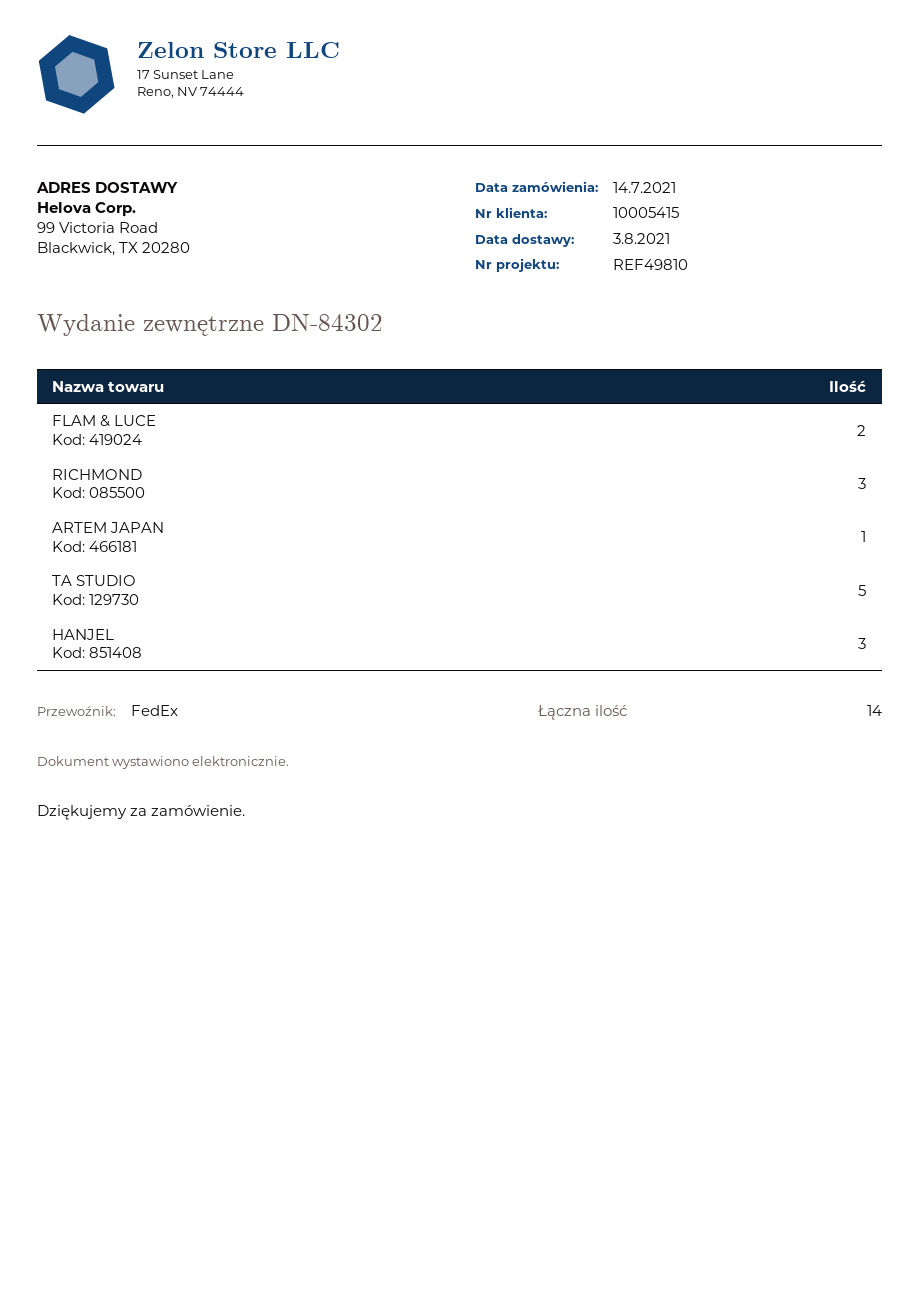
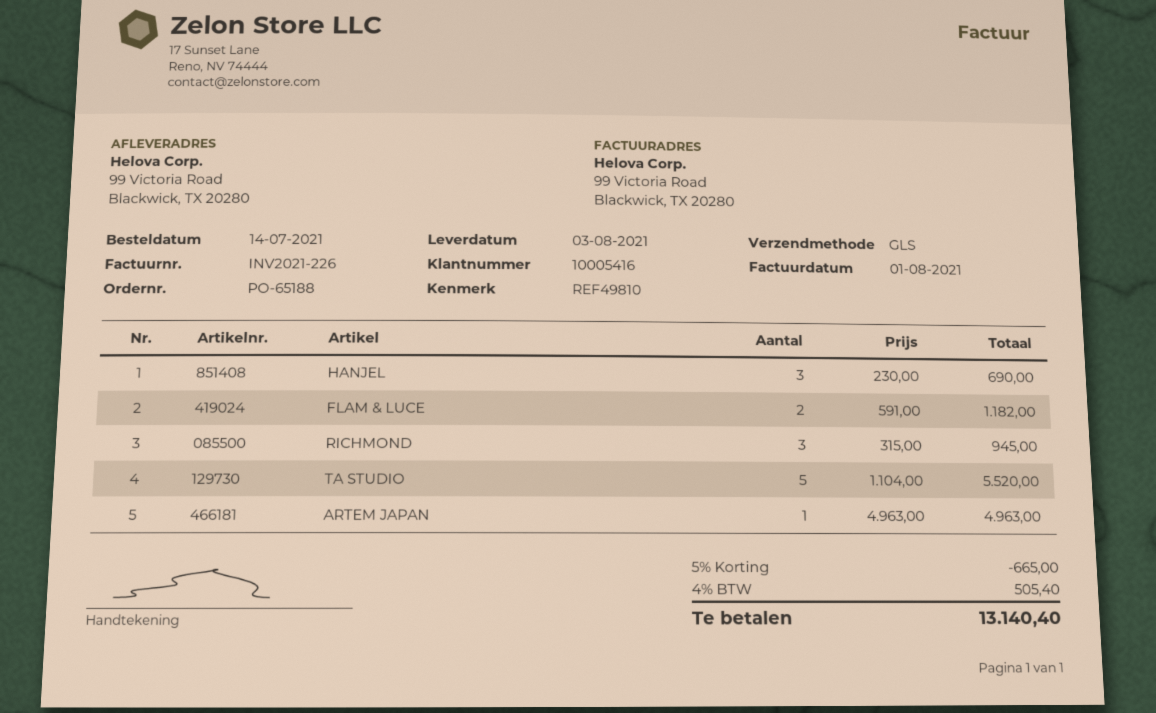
customer number: 10005415 -> 10005416
shipping method: FedEx -> GLS

